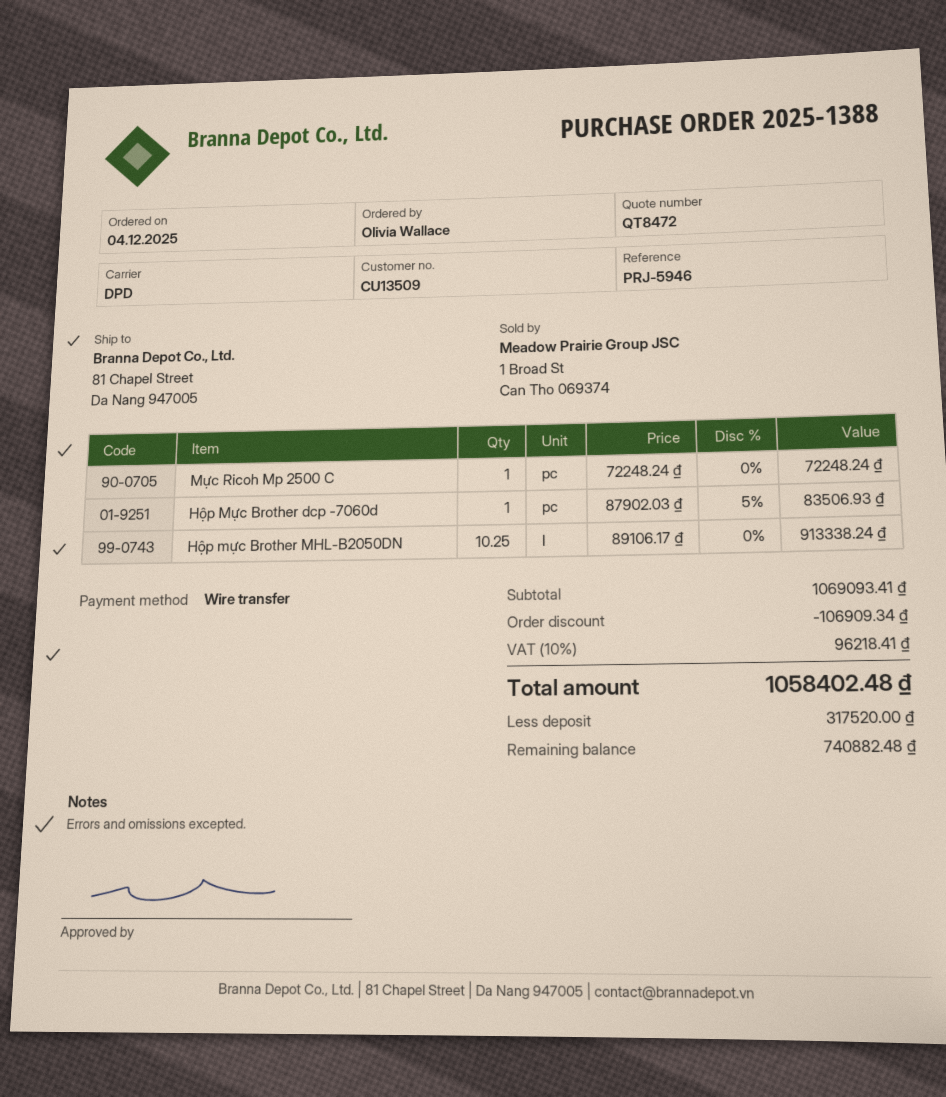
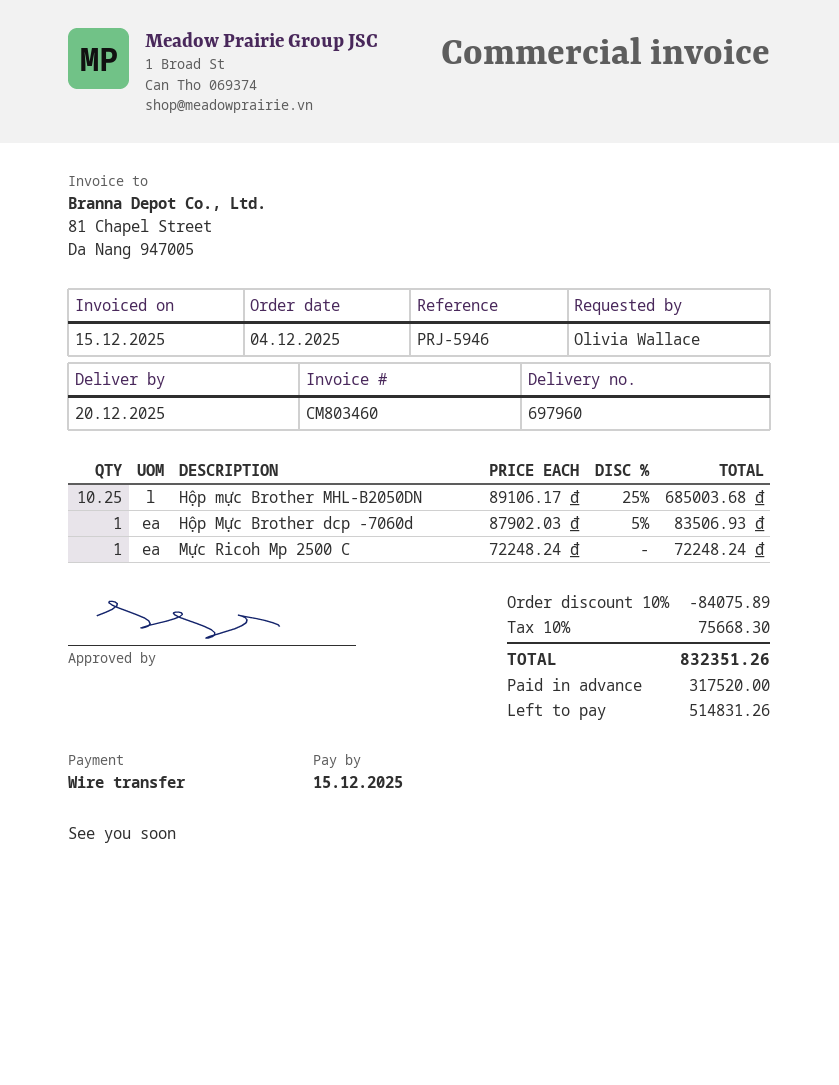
Hộp mực Brother MHL-B2050DN: 10.25 x 89106.17 = 913338.24 -> 10.25 x 89106.17 - 25% = 685003.68
discount: 106909.34 -> 84075.89
tax: 10% = 96218.41 -> 10% = 75668.30
total: 1058402.48 -> 832351.26
balance: 740882.48 -> 514831.26

